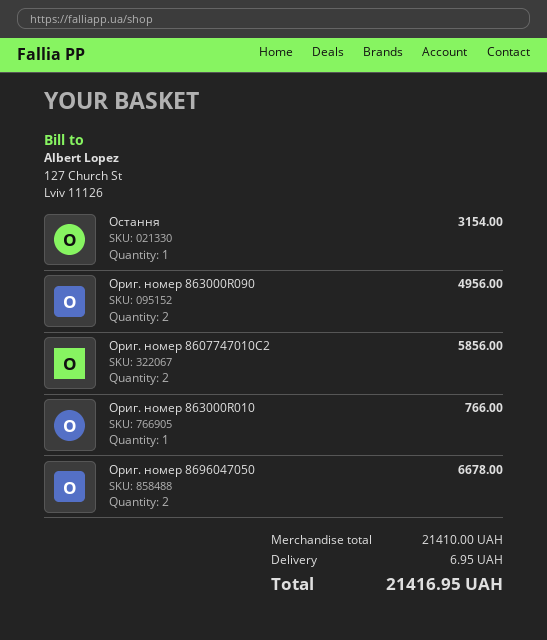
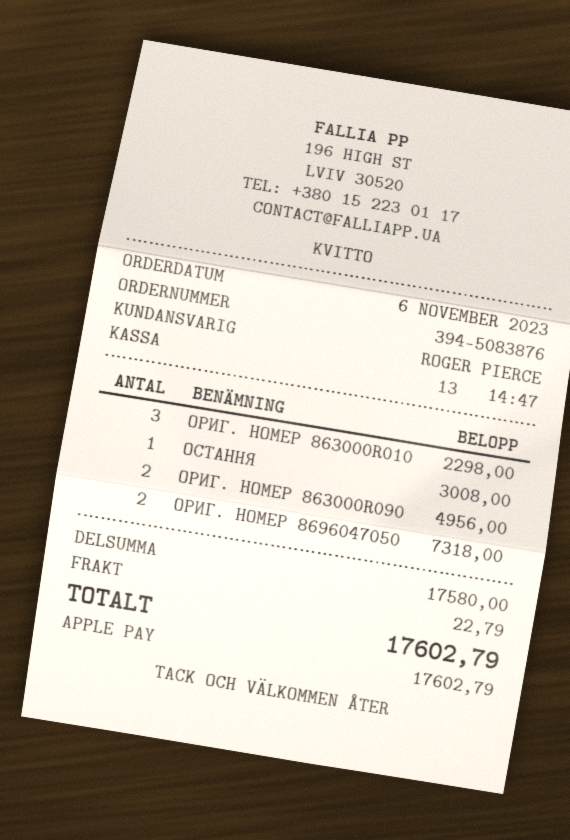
Остання: 1 for 3154.00 -> 1 for 3008.00
Ориг. номер 8607747010C2: 2 for 5856.00 -> none
Ориг. номер 863000R010: 1 for 766.00 -> 3 for 2298.00
Ориг. номер 8696047050: 2 for 6678.00 -> 2 for 7318.00
subtotal: 21410.00 -> 17580.00
shipping: 6.95 -> 22.79
total: 21416.95 -> 17602.79

